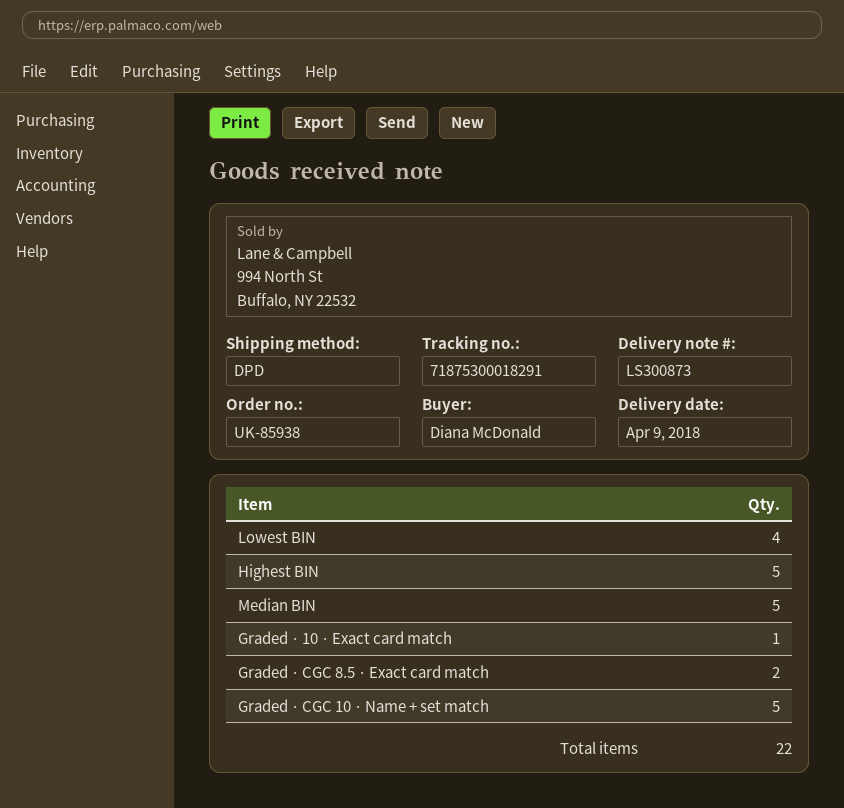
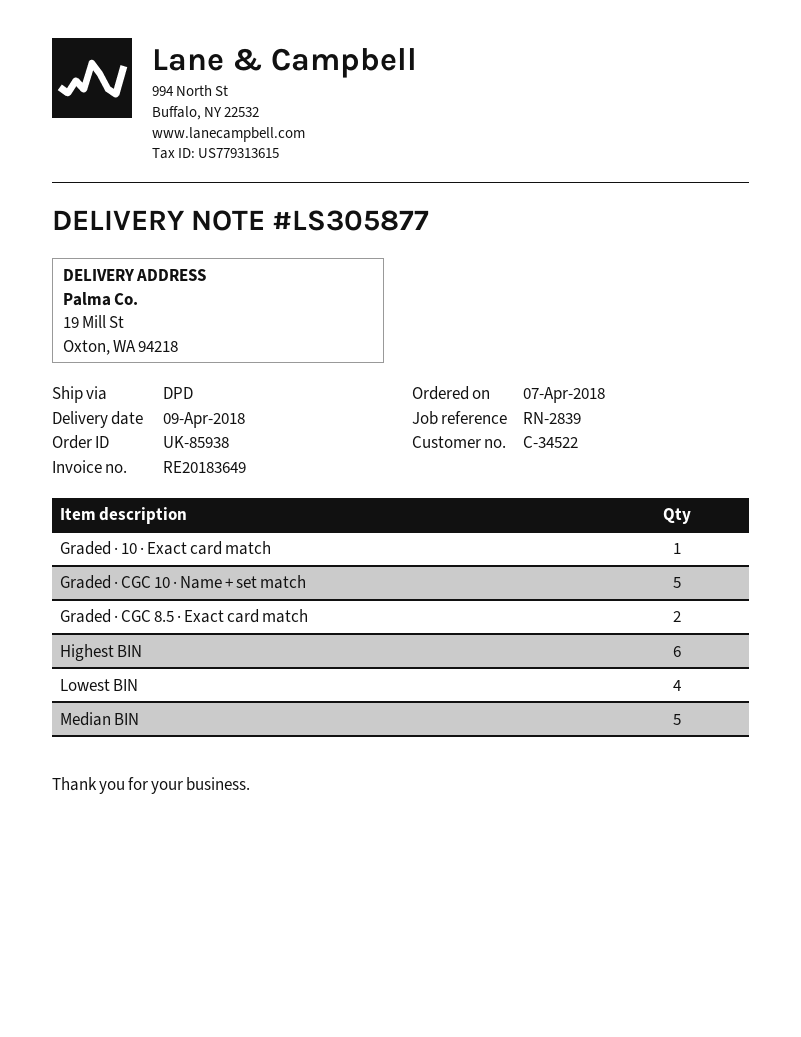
delivery note number: LS300873 -> LS305877
Highest BIN: 5 -> 6

